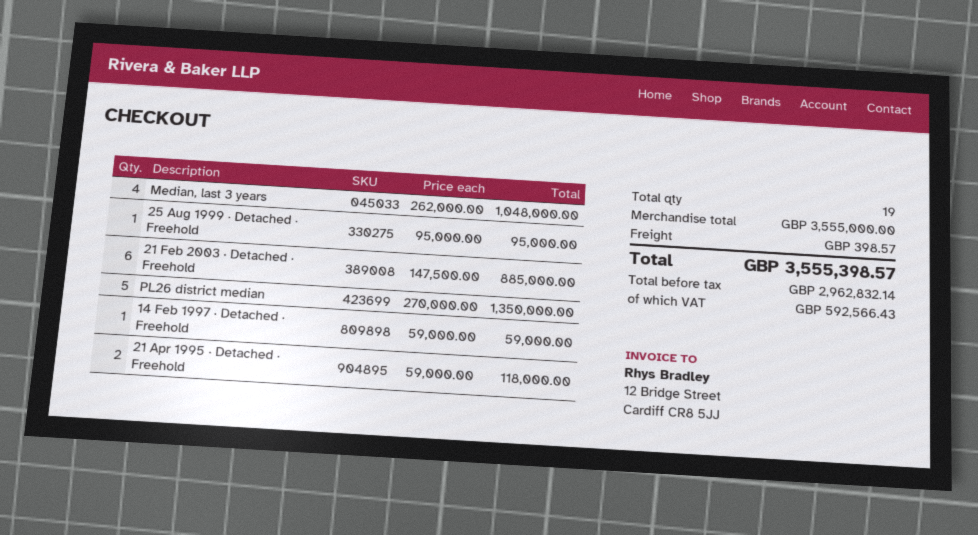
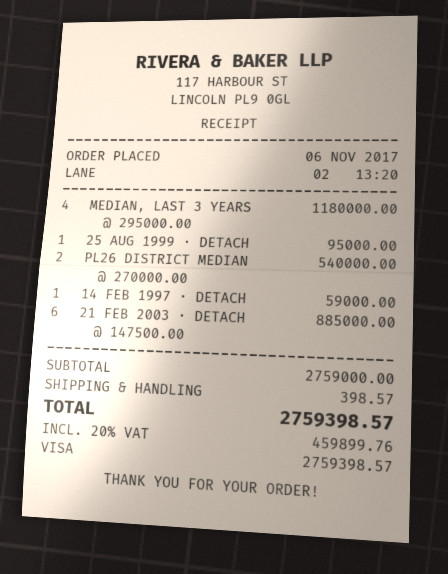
Median, last 3 years: 4 x 262000.00 = 1048000.00 -> 4 x 295000.00 = 1180000.00
PL26 district median: 5 x 270000.00 = 1350000.00 -> 2 x 270000.00 = 540000.00
21 Apr 1995 · Detached · Freehold: 2 x 59000.00 = 118000.00 -> none
subtotal: 3555000.00 -> 2759000.00
tax: 592566.43 -> 459899.76
total: 3555398.57 -> 2759398.57

